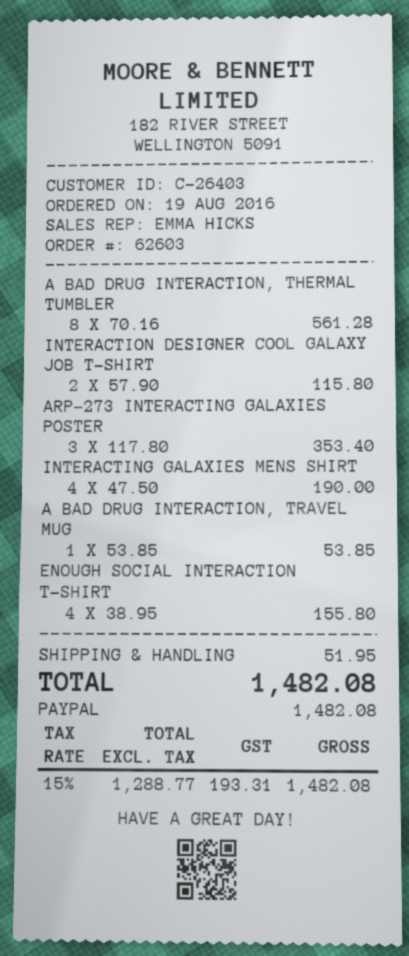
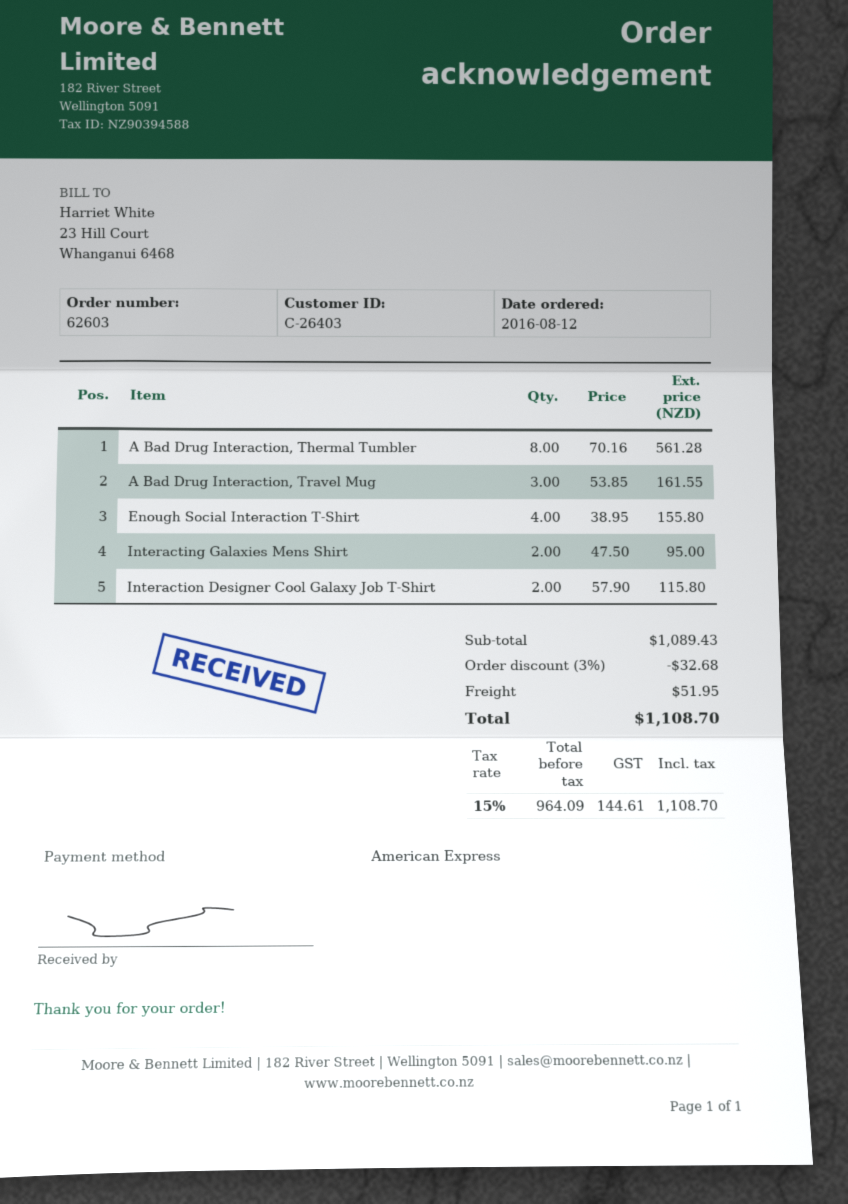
order date: 2016-08-19 -> 2016-08-12
payment method: PayPal -> American Express
ARP-273 INTERACTING GALAXIES POSTER: 3 x 117.80 = 353.40 -> none
INTERACTING GALAXIES MENS SHIRT: 4 x 47.50 = 190.00 -> 2 x 47.50 = 95.00
A BAD DRUG INTERACTION, TRAVEL MUG: 1 x 53.85 = 53.85 -> 3 x 53.85 = 161.55
discount: none -> 3% = 32.68
net: 1288.77 -> 964.09
tax: 15% = 193.31 -> 15% = 144.61
total: 1482.08 -> 1108.70

